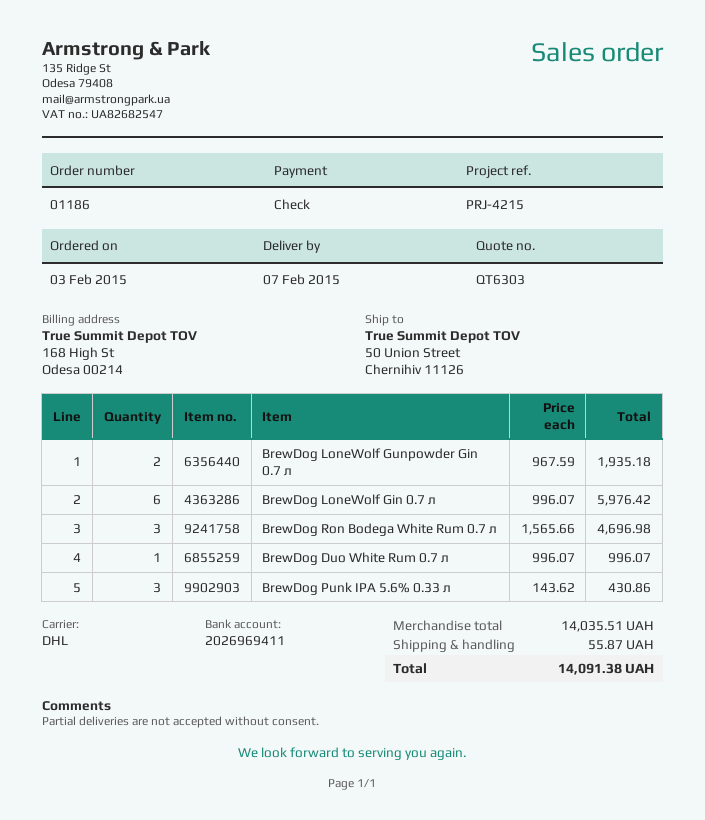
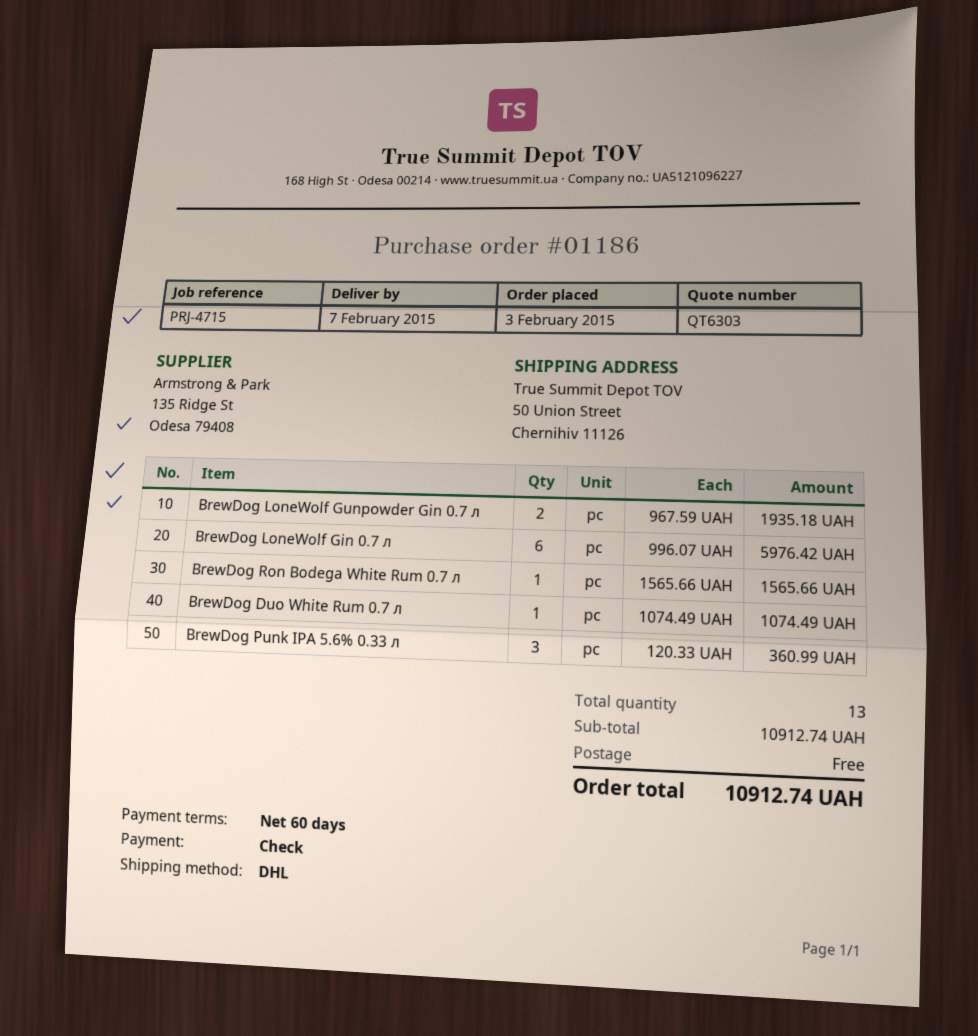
reference: PRJ-4215 -> PRJ-4715
BrewDog Ron Bodega White Rum 0.7 л: 3 x 1565.66 = 4696.98 -> 1 x 1565.66 = 1565.66
BrewDog Duo White Rum 0.7 л: 1 x 996.07 = 996.07 -> 1 x 1074.49 = 1074.49
BrewDog Punk IPA 5.6% 0.33 л: 3 x 143.62 = 430.86 -> 3 x 120.33 = 360.99
subtotal: 14035.51 -> 10912.74
shipping: 55.87 -> 0.00
total: 14091.38 -> 10912.74

